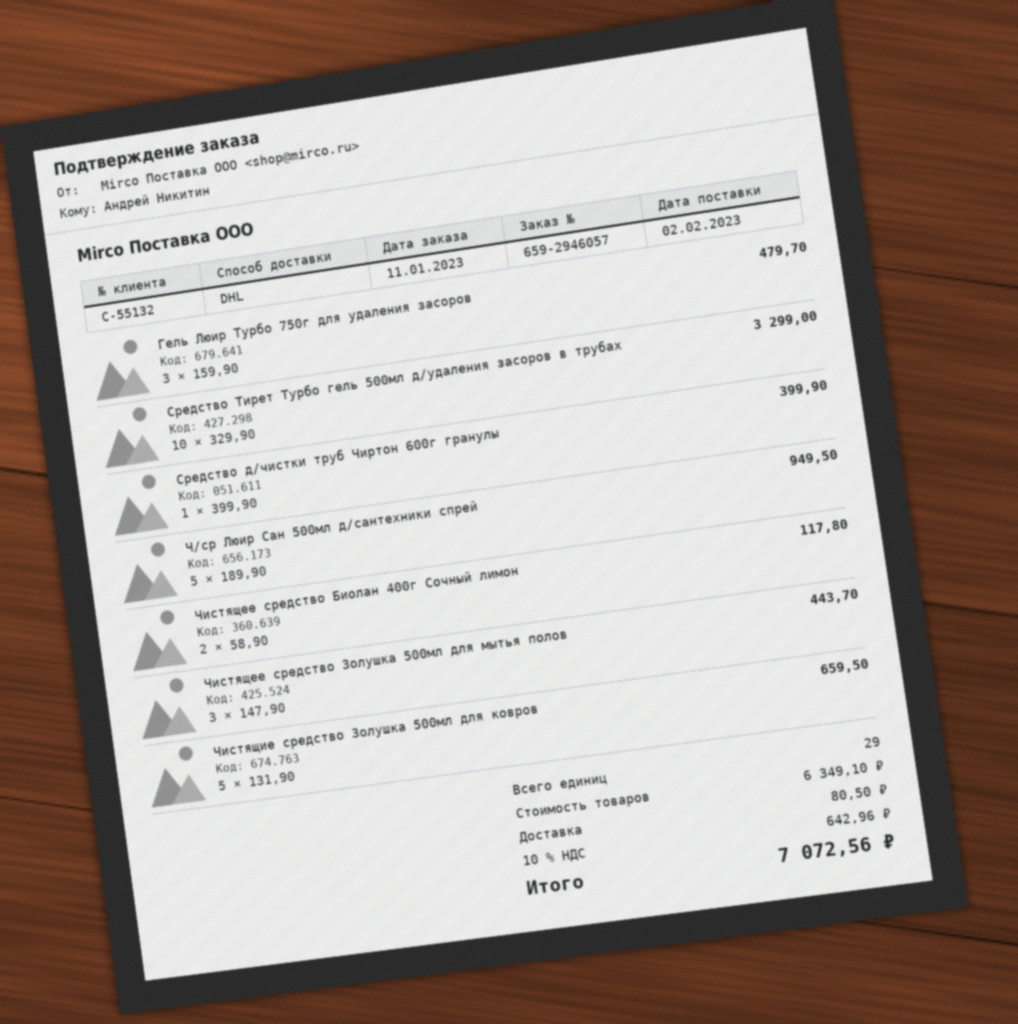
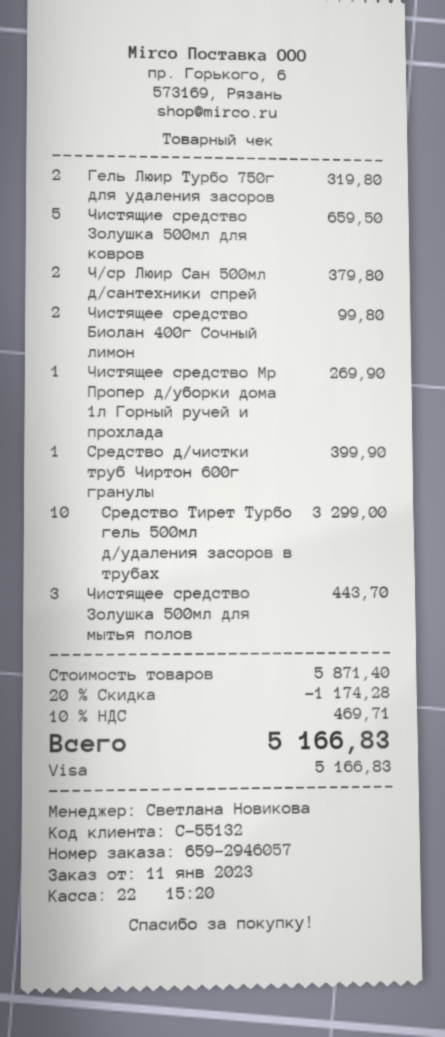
Гель Люир Турбо 750г для удаления засоров: 3 for 479.70 -> 2 for 319.80
Ч/ср Люир Сан 500мл д/сантехники спрей: 5 for 949.50 -> 2 for 379.80
Чистящее средство Биолан 400г Сочный лимон: 2 for 117.80 -> 2 for 99.80
Чистящее средство Мр Пропер д/уборки дома 1л Горный ручей и прохлада: none -> 1 for 269.90
subtotal: 6349.10 -> 5871.40
discount: none -> 20% = 1174.28
shipping: 80.50 -> none
tax: 10% = 642.96 -> 10% = 469.71
total: 7072.56 -> 5166.83

